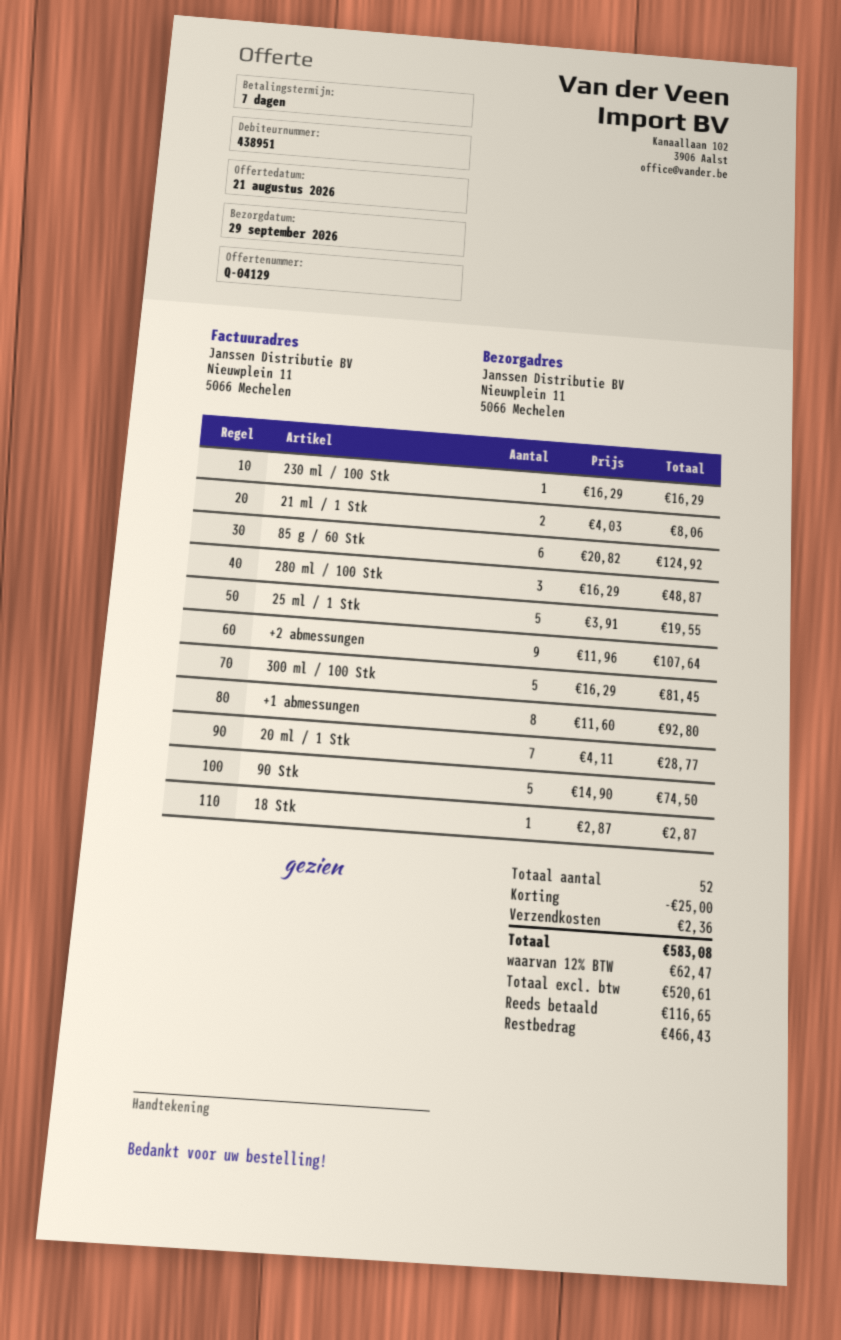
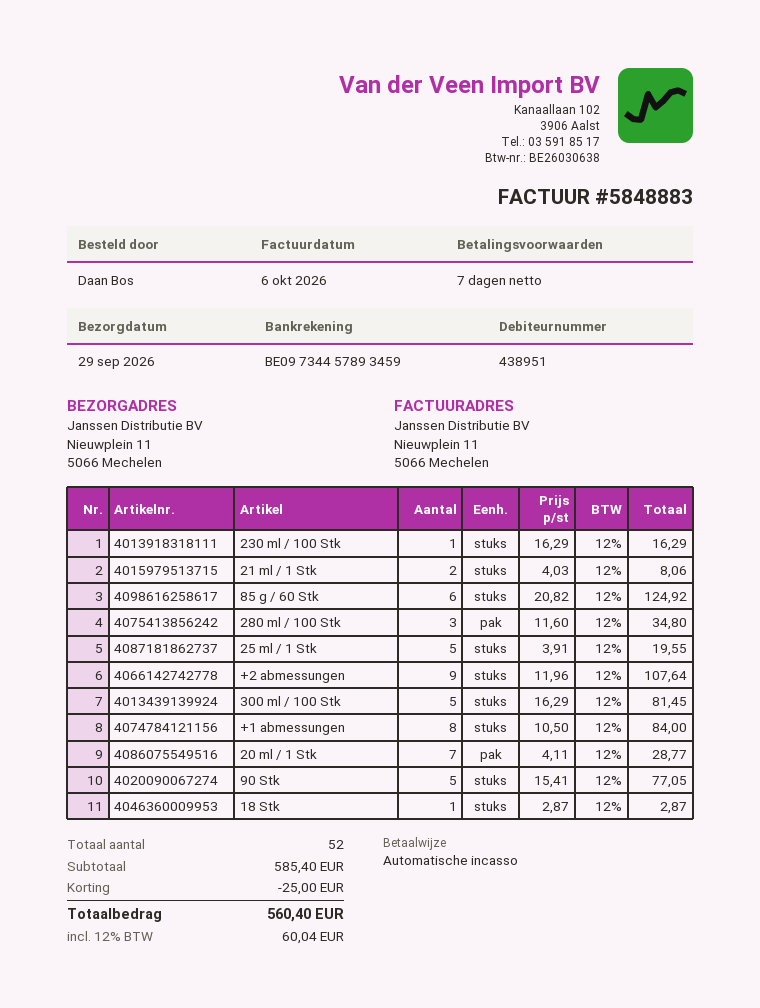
280 ml / 100 Stk: 3 x 16.29 = 48.87 -> 3 x 11.60 = 34.80
+1 abmessungen: 8 x 11.60 = 92.80 -> 8 x 10.50 = 84.00
90 Stk: 5 x 14.90 = 74.50 -> 5 x 15.41 = 77.05
shipping: 2.36 -> none
tax: 12% = 62.47 -> 12% = 60.04
total: 583.08 -> 560.40

